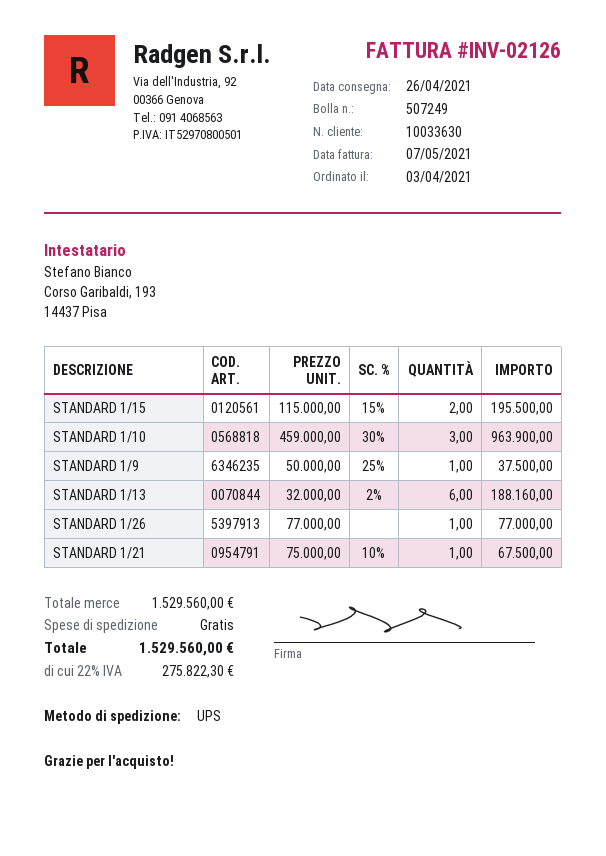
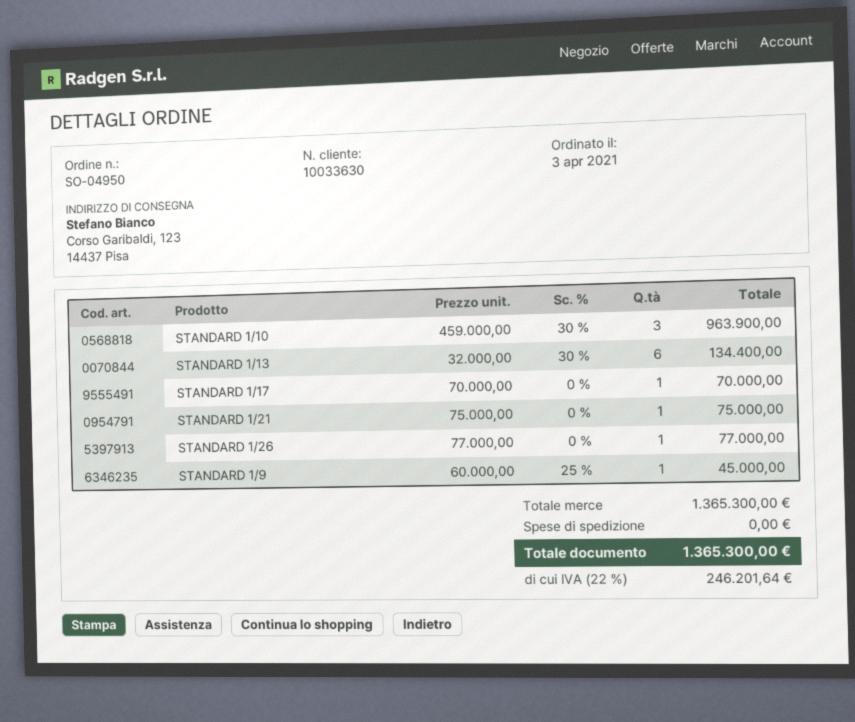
STANDARD 1/15: 2 x 115000.00 - 15% = 195500.00 -> none
STANDARD 1/9: 1 x 50000.00 - 25% = 37500.00 -> 1 x 60000.00 - 25% = 45000.00
STANDARD 1/13: 6 x 32000.00 - 2% = 188160.00 -> 6 x 32000.00 - 30% = 134400.00
STANDARD 1/21: 1 x 75000.00 - 10% = 67500.00 -> 1 x 75000.00 = 75000.00
STANDARD 1/17: none -> 1 x 70000.00 = 70000.00
subtotal: 1529560.00 -> 1365300.00
tax: 22% = 275822.30 -> 22% = 246201.64
total: 1529560.00 -> 1365300.00

